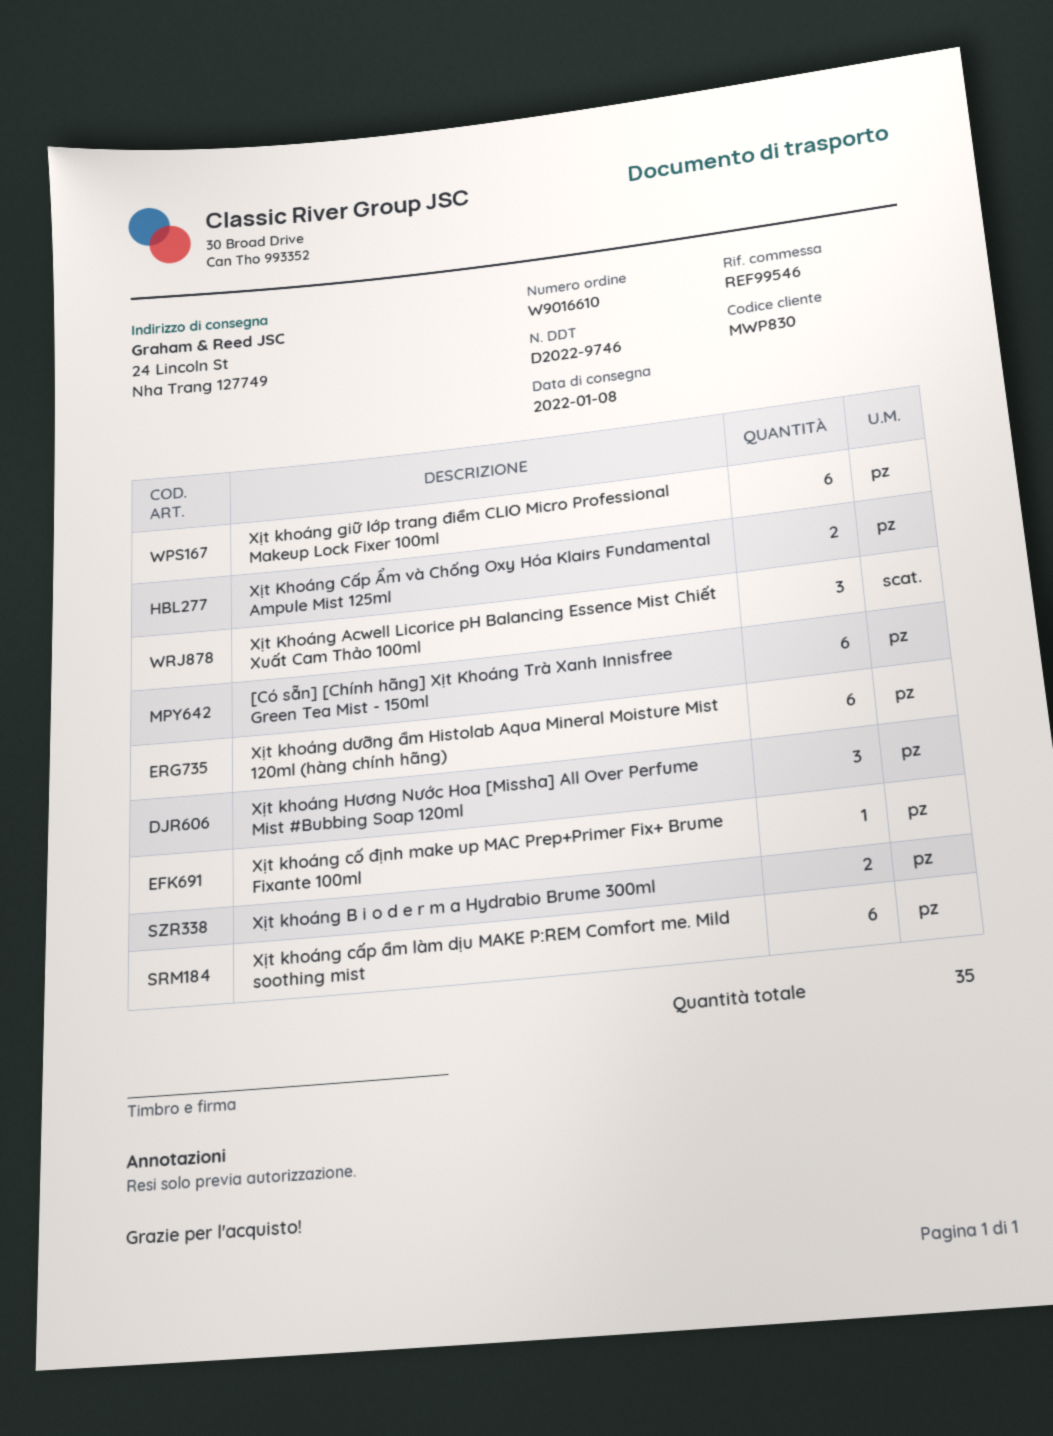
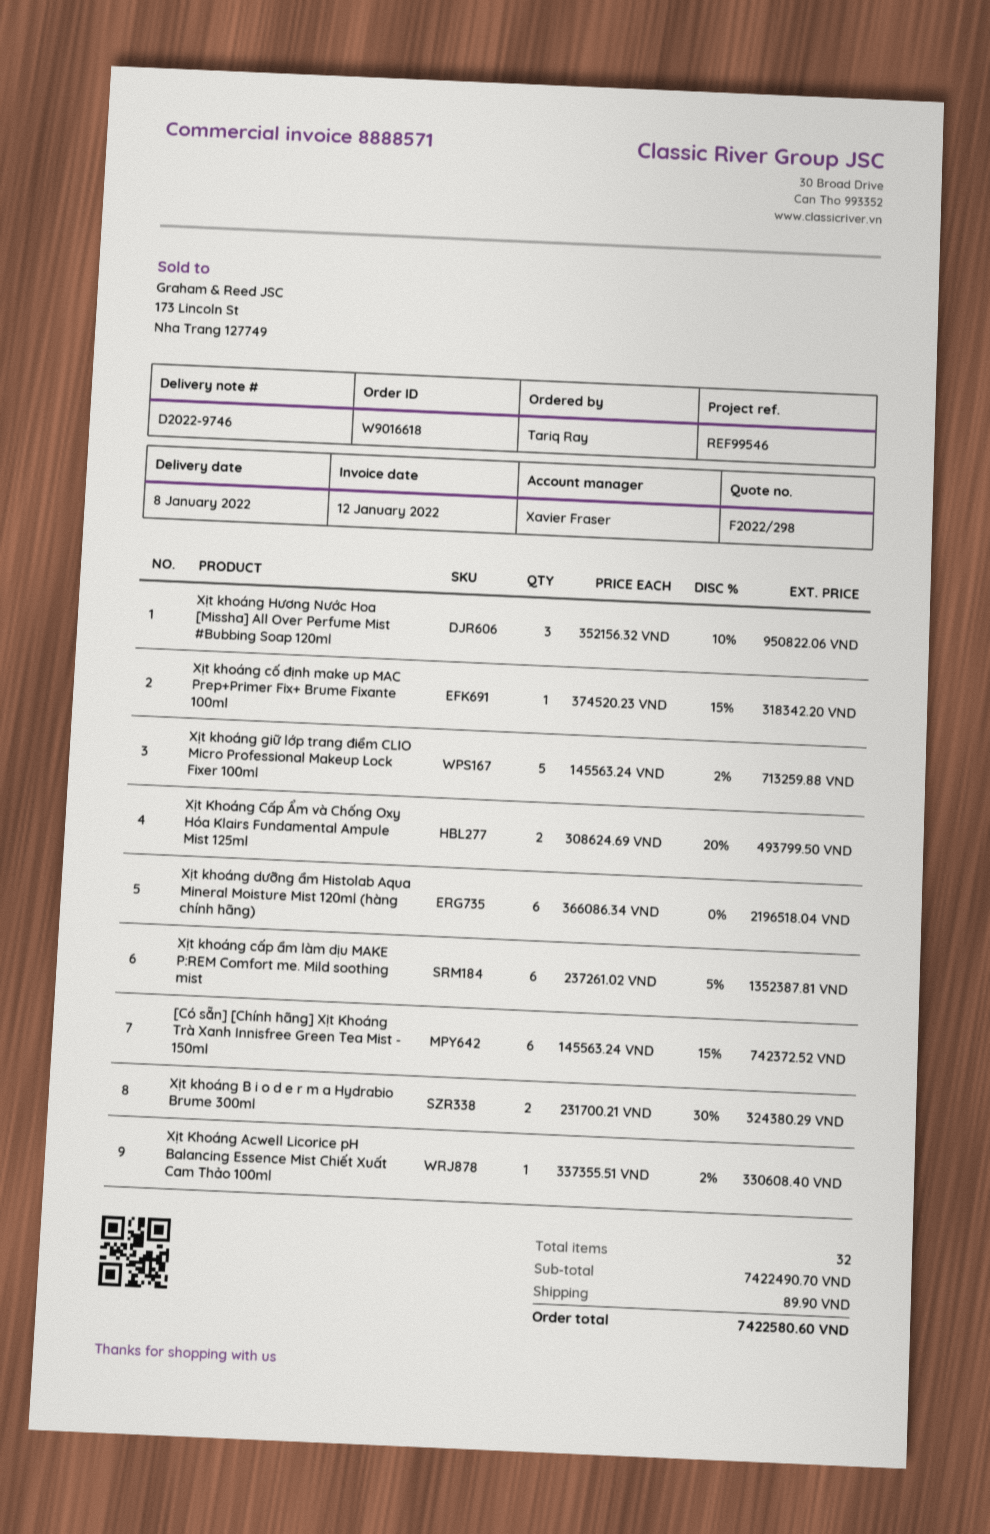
order number: W9016610 -> W9016618
Xịt khoáng giữ lớp trang điểm CLIO Micro Professional Makeup Lock Fixer 100ml: 6 -> 5
Xịt Khoáng Acwell Licorice pH Balancing Essence Mist Chiết Xuất Cam Thảo 100ml: 3 -> 1
total quantity: 35 -> 32

